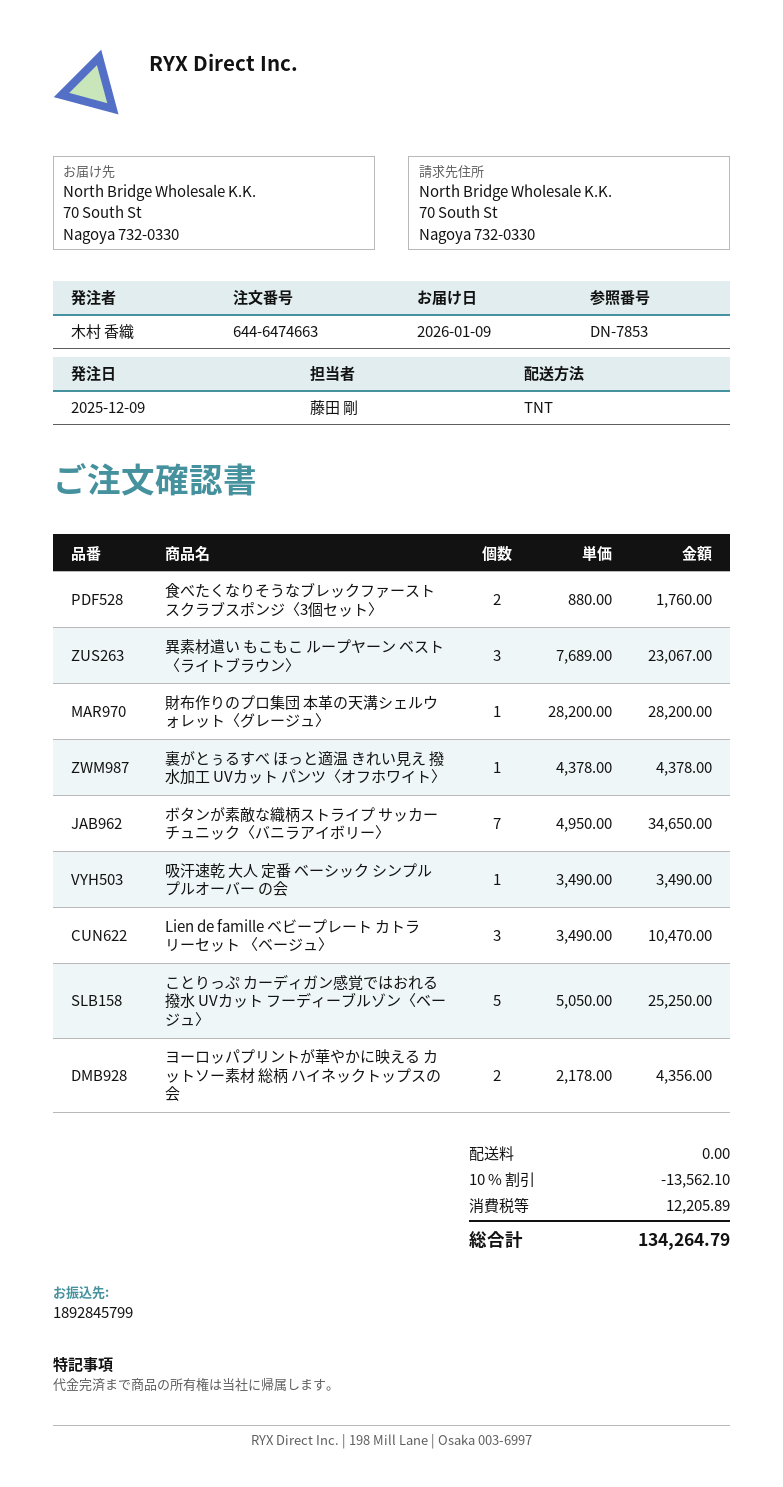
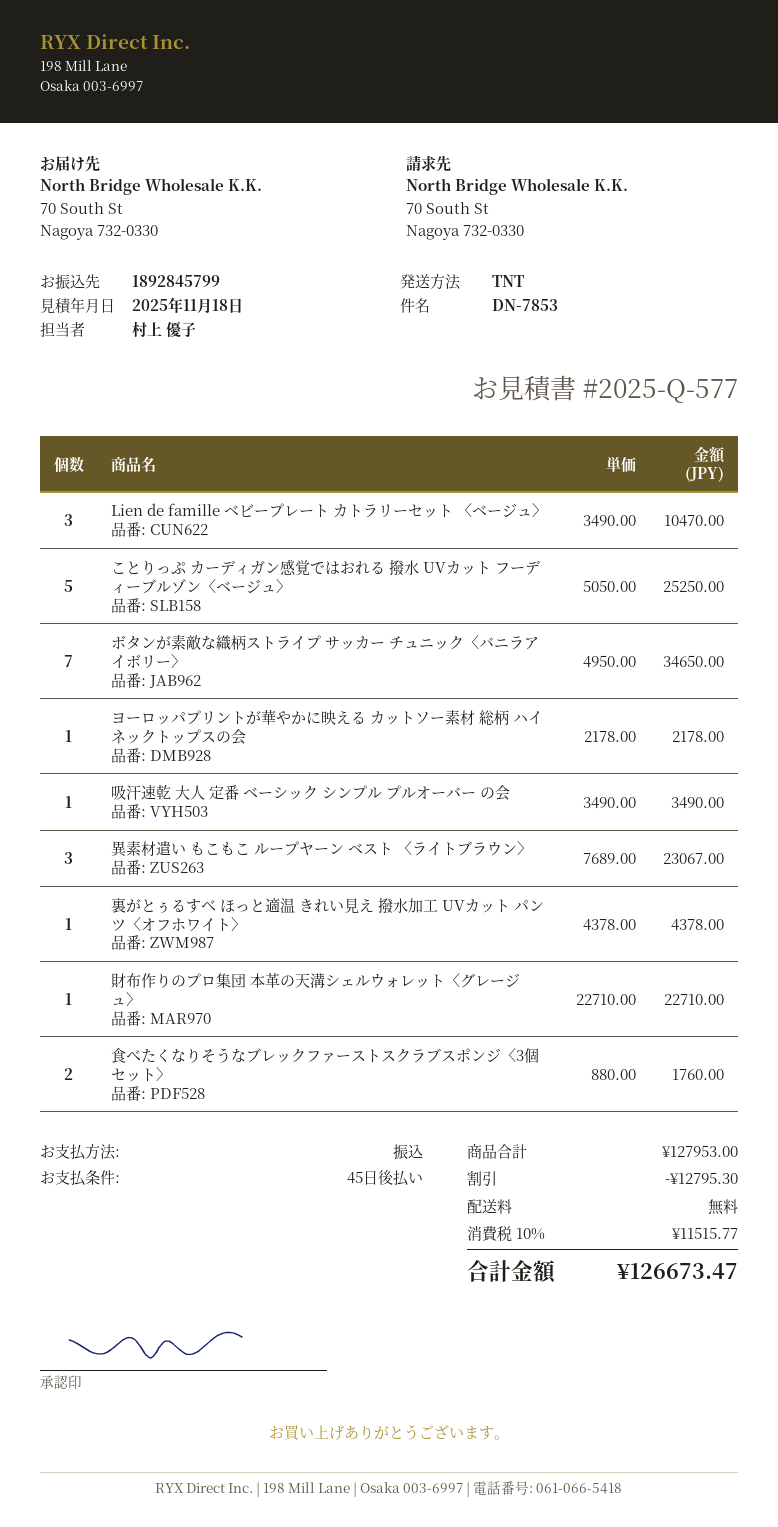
sales rep: 藤田 剛 -> 村上 優子
財布作りのプロ集団 本革の天溝シェルウォレット〈グレージュ〉: 1 x 28200.00 = 28200.00 -> 1 x 22710.00 = 22710.00
ヨーロッパプリントが華やかに映える カットソー素材 総柄 ハイネックトップスの会: 2 x 2178.00 = 4356.00 -> 1 x 2178.00 = 2178.00
discount: 13562.10 -> 12795.30
tax: 12205.89 -> 11515.77
total: 134264.79 -> 126673.47

